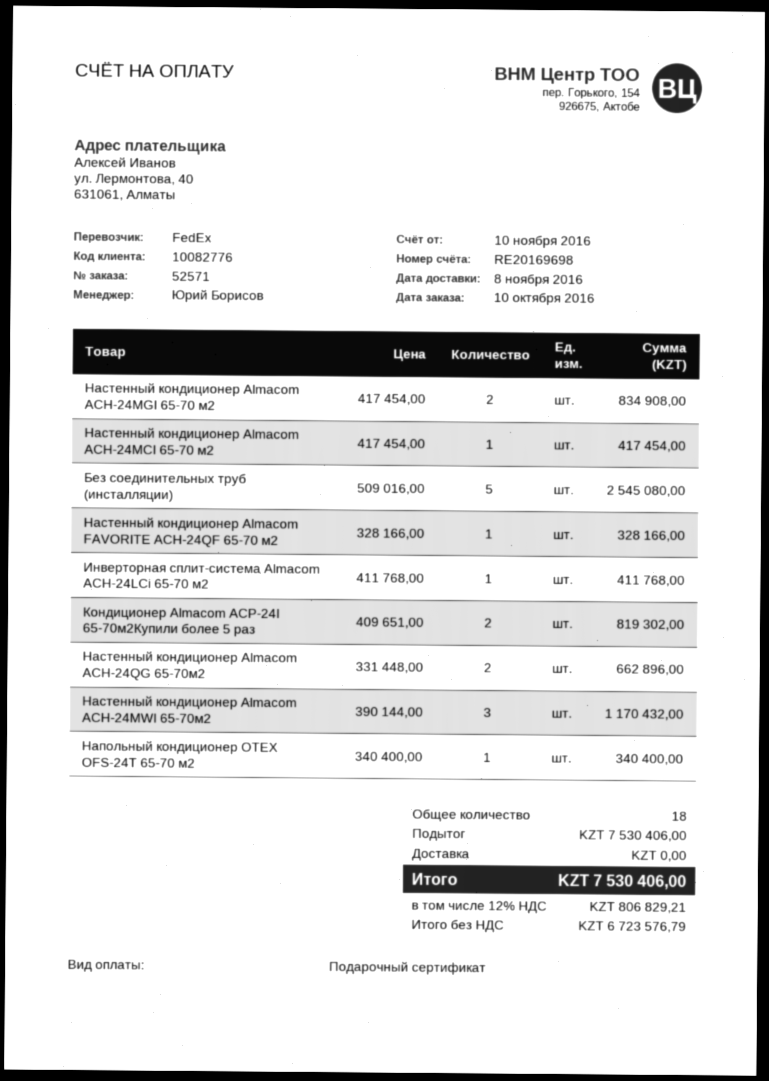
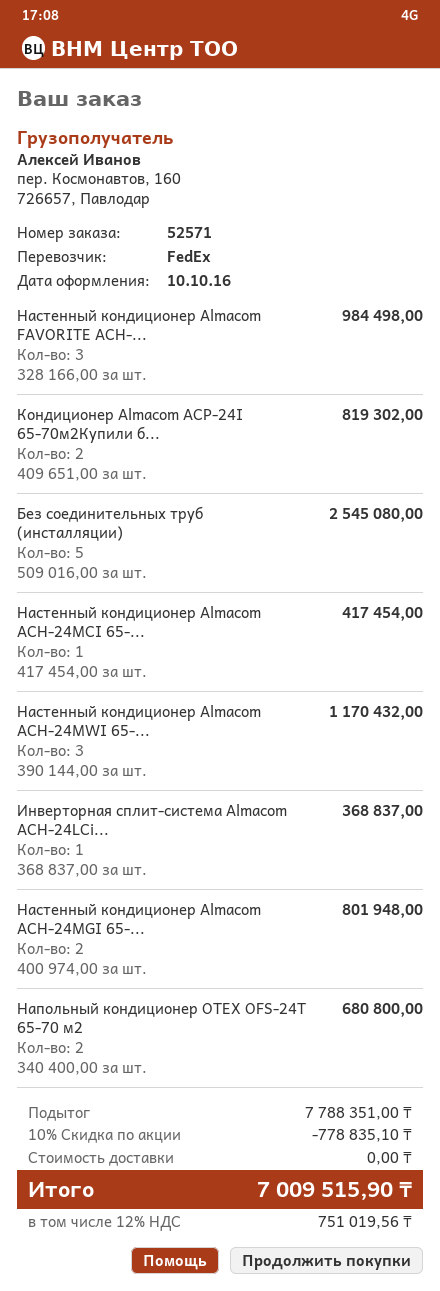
Настенный кондиционер Almacom ACH-24MGI 65-70 м2: 2 x 417454.00 = 834908.00 -> 2 x 400974.00 = 801948.00
Настенный кондиционер Almacom FAVORITE ACH-24QF 65-70 м2: 1 x 328166.00 = 328166.00 -> 3 x 328166.00 = 984498.00
Инверторная сплит-система Almacom ACH-24LCi 65-70 м2: 1 x 411768.00 = 411768.00 -> 1 x 368837.00 = 368837.00
Настенный кондиционер Almacom ACH-24QG 65-70м2: 2 x 331448.00 = 662896.00 -> none
Напольный кондиционер OTEX OFS-24T 65-70 м2: 1 x 340400.00 = 340400.00 -> 2 x 340400.00 = 680800.00
subtotal: 7530406.00 -> 7788351.00
discount: none -> 10% = 778835.10
tax: 12% = 806829.21 -> 12% = 751019.56
total: 7530406.00 -> 7009515.90

